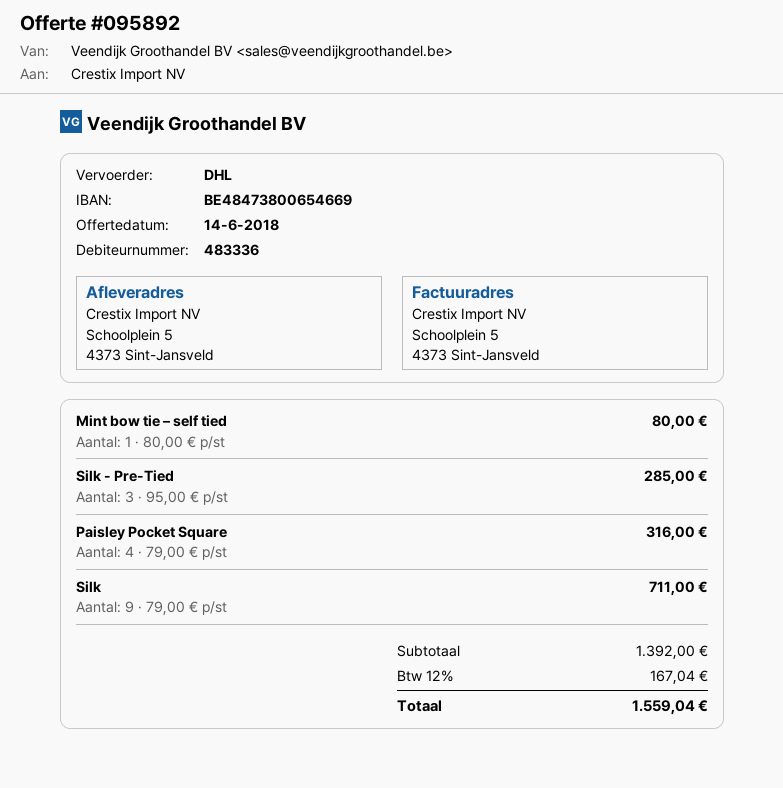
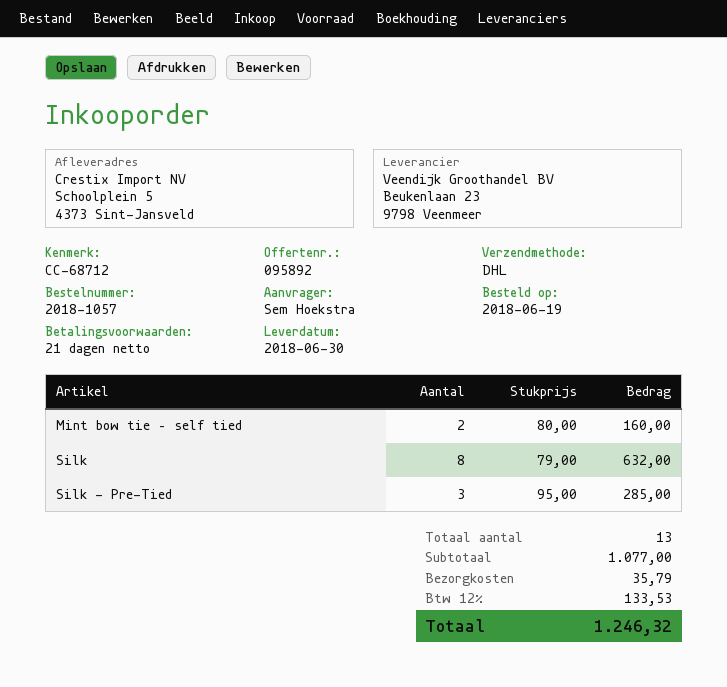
Mint bow tie – self tied: 1 x 80.00 = 80.00 -> 2 x 80.00 = 160.00
Paisley Pocket Square: 4 x 79.00 = 316.00 -> none
Silk: 9 x 79.00 = 711.00 -> 8 x 79.00 = 632.00
subtotal: 1392.00 -> 1077.00
shipping: none -> 35.79
tax: 12% = 167.04 -> 12% = 133.53
total: 1559.04 -> 1246.32

